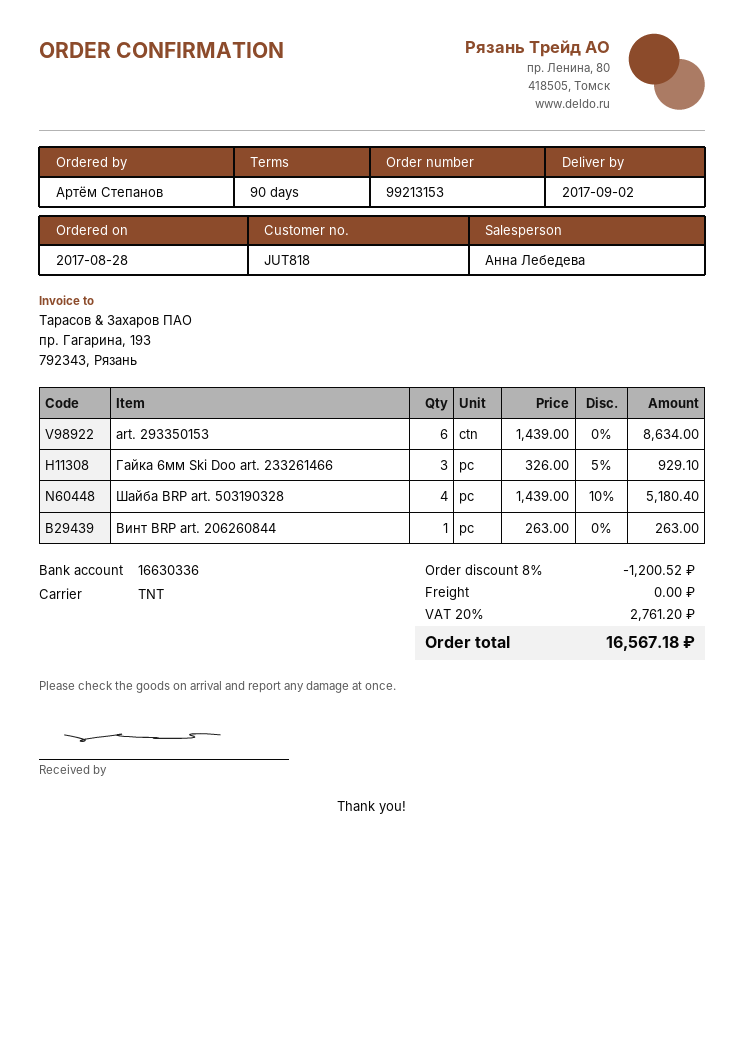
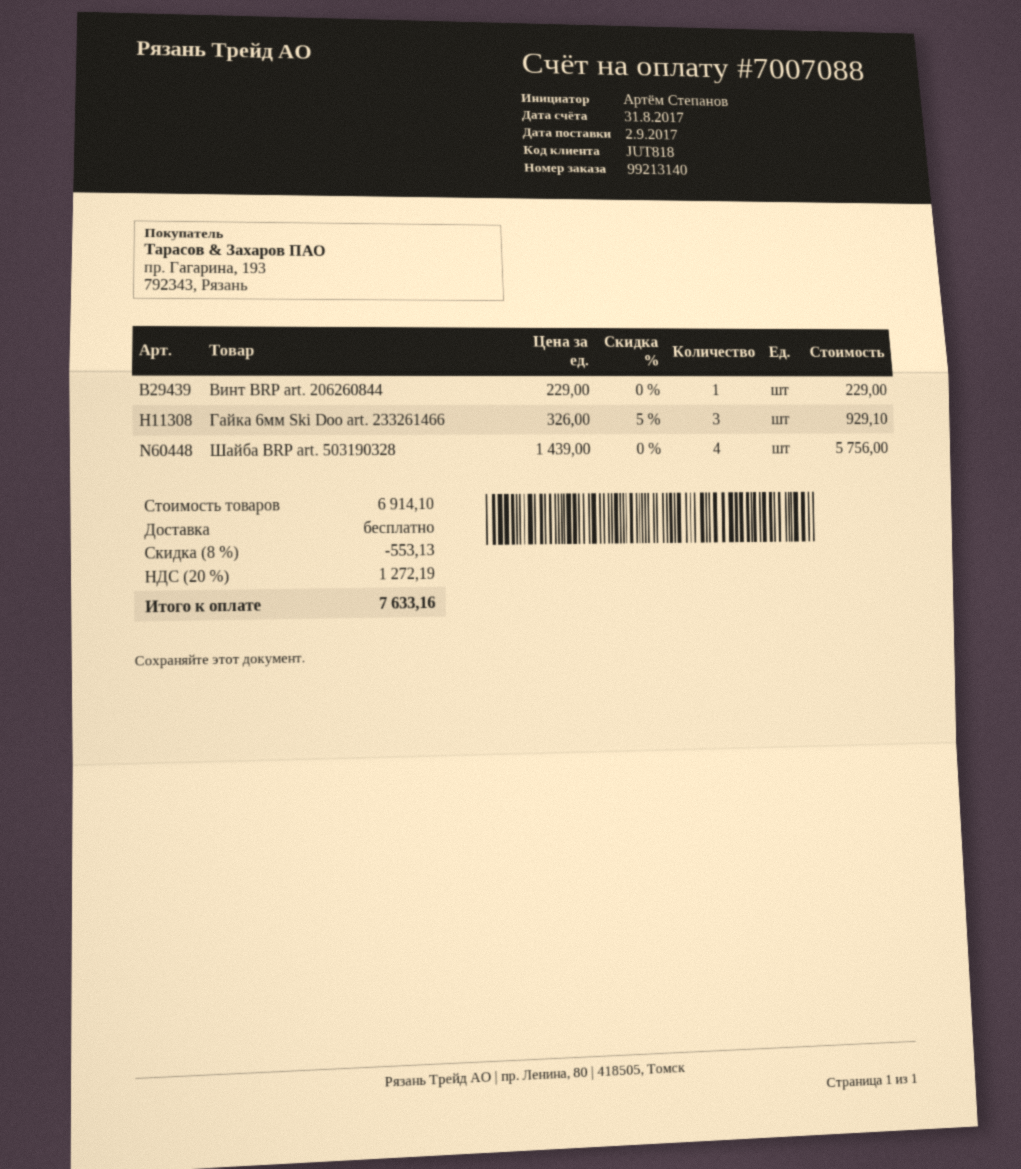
order number: 99213153 -> 99213140
art. 293350153: 6 x 1439.00 = 8634.00 -> none
Шайба BRP art. 503190328: 4 x 1439.00 - 10% = 5180.40 -> 4 x 1439.00 = 5756.00
Винт BRP art. 206260844: 1 x 263.00 = 263.00 -> 1 x 229.00 = 229.00
discount: 8% = 1200.52 -> 8% = 553.13
tax: 20% = 2761.20 -> 20% = 1272.19
total: 16567.18 -> 7633.16

